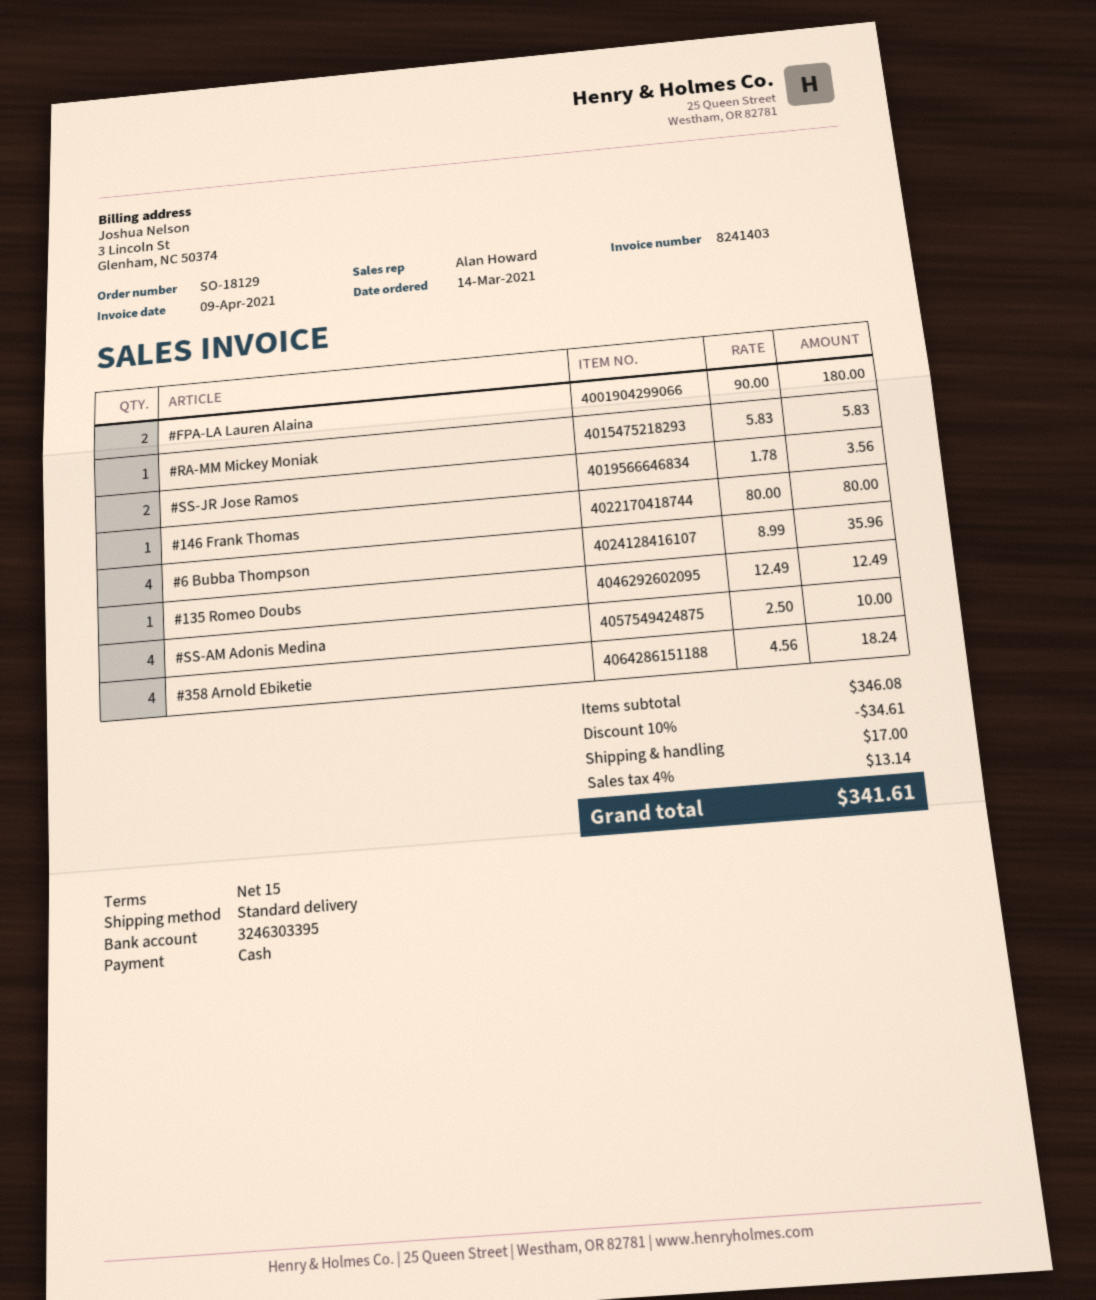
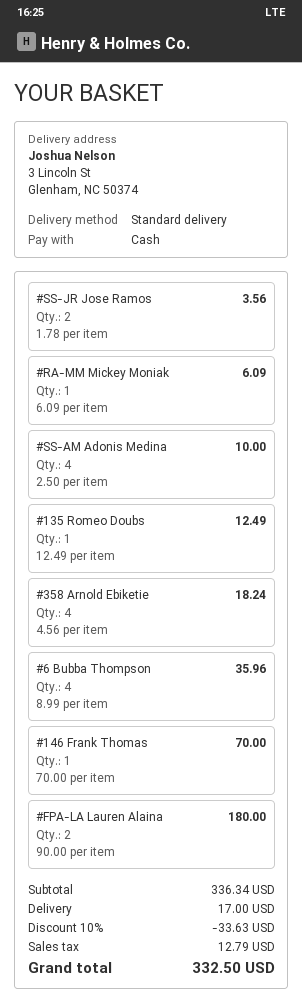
#RA-MM Mickey Moniak: 1 x 5.83 = 5.83 -> 1 x 6.09 = 6.09
#146 Frank Thomas: 1 x 80.00 = 80.00 -> 1 x 70.00 = 70.00
subtotal: 346.08 -> 336.34
discount: 10% = 34.61 -> 10% = 33.63
tax: 13.14 -> 12.79
total: 341.61 -> 332.50

